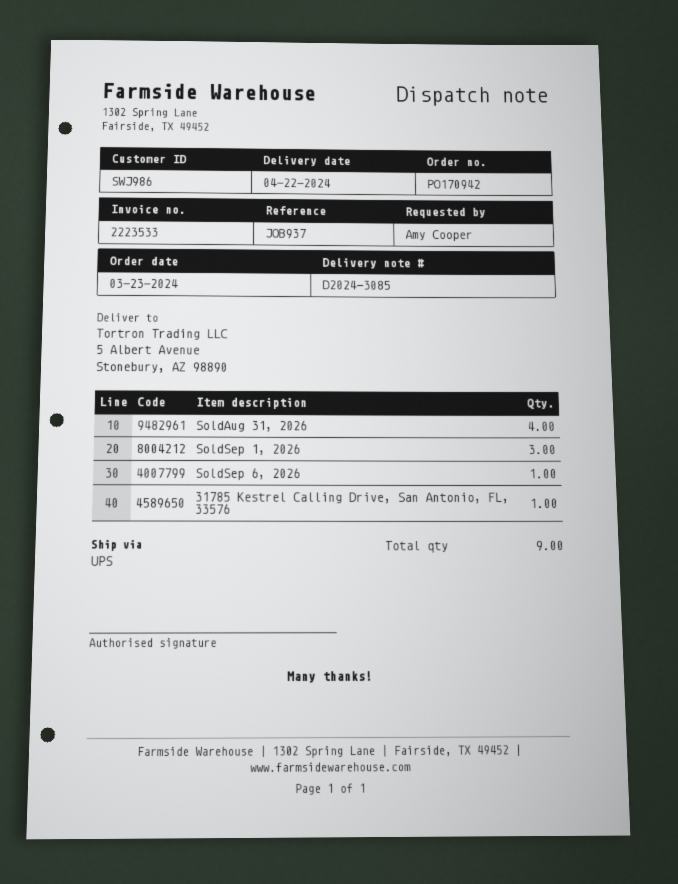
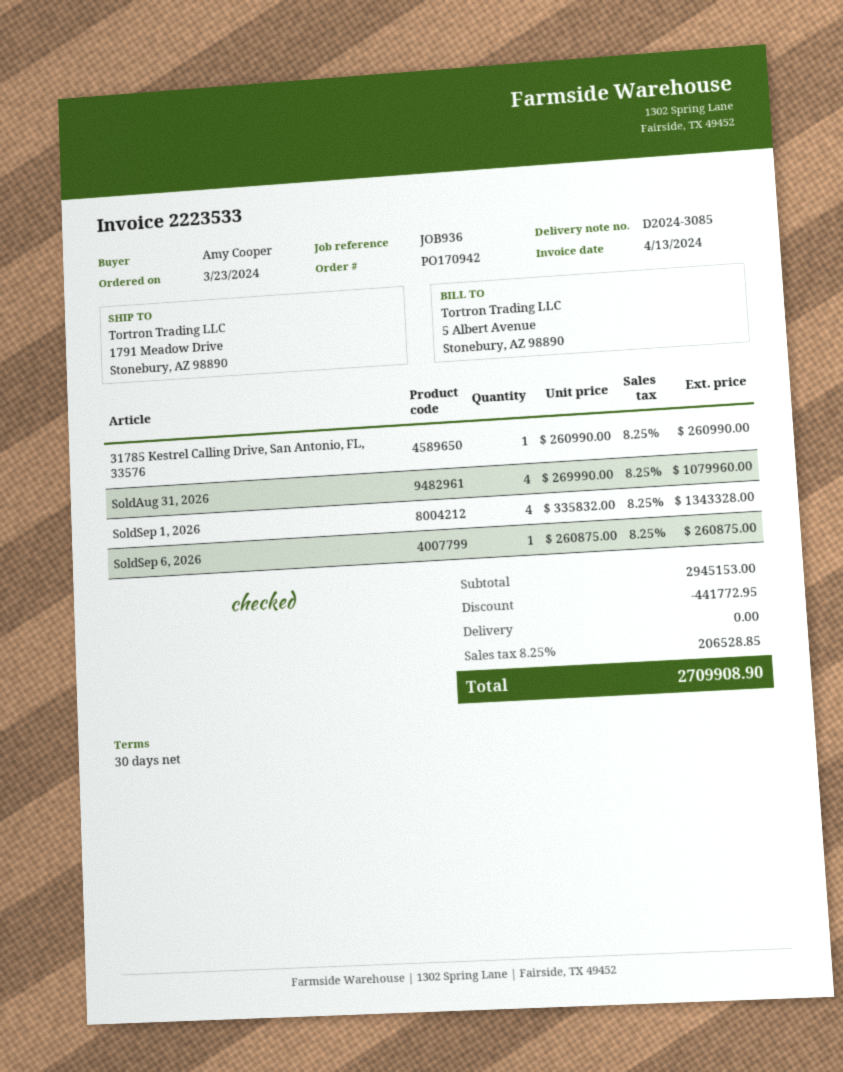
reference: JOB937 -> JOB936
ship to: 5 Albert Avenue, Stonebury, AZ 98890 -> 1791 Meadow Drive, Stonebury, AZ 98890
SoldSep 1, 2026: 3 -> 4

